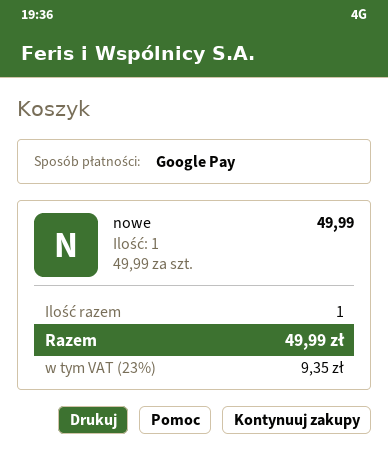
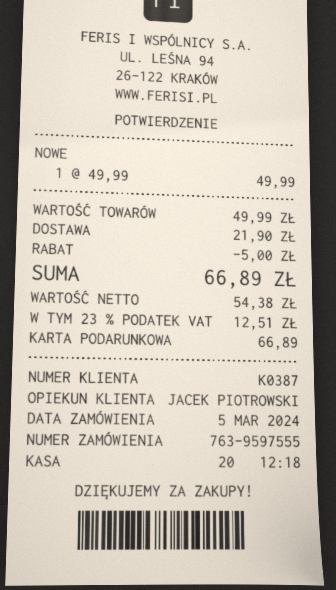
payment method: Google Pay -> gift card
discount: none -> 5.00
shipping: none -> 21.90
tax: 23% = 9.35 -> 23% = 12.51
total: 49.99 -> 66.89

